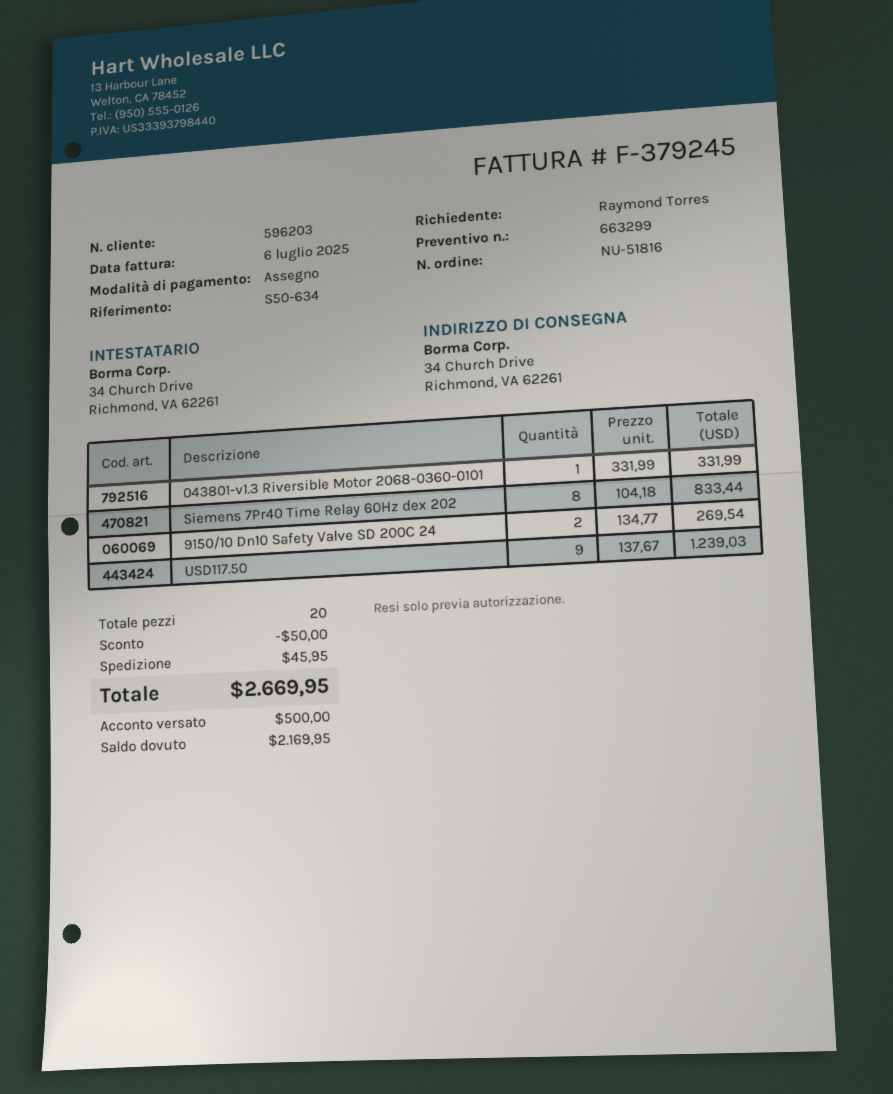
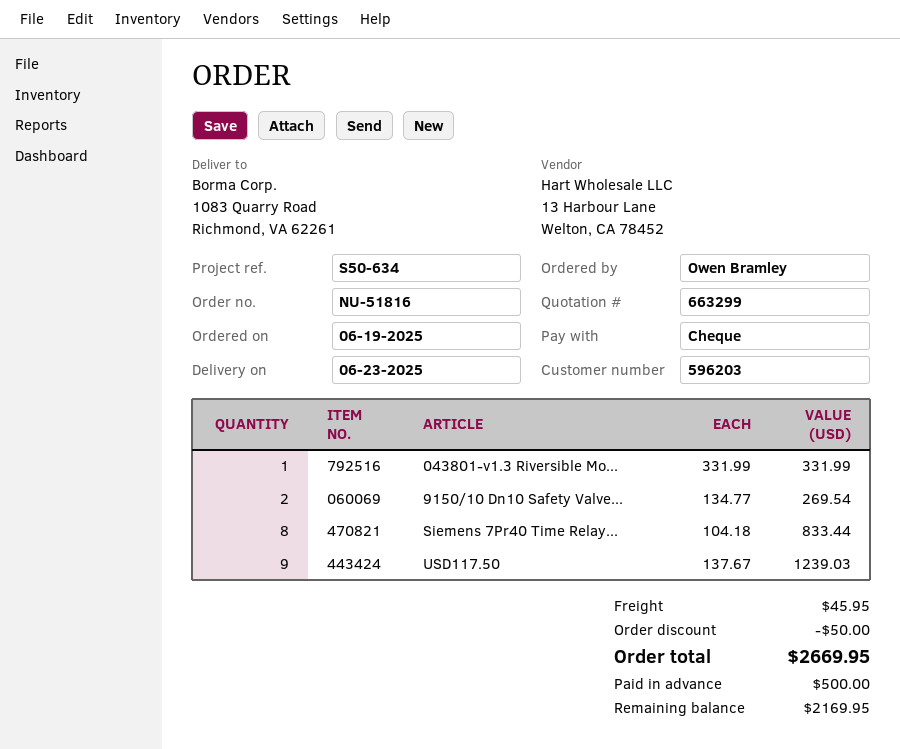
ordered by: Raymond Torres -> Owen Bramley
ship to: 34 Church Drive, Richmond, VA 62261 -> 1083 Quarry Road, Richmond, VA 62261

